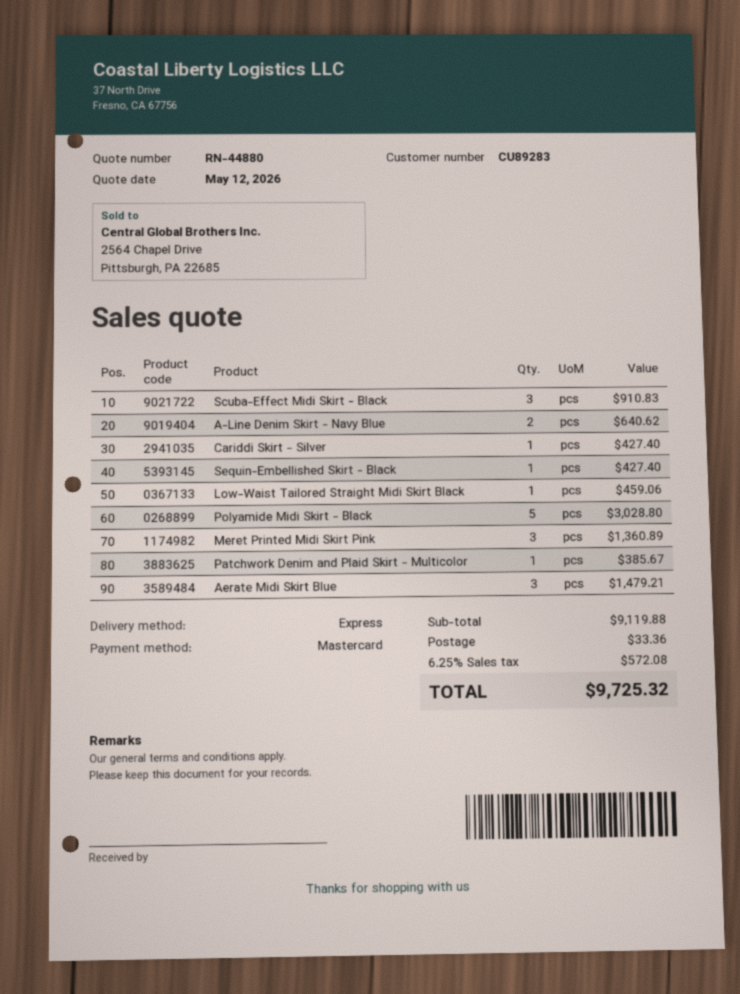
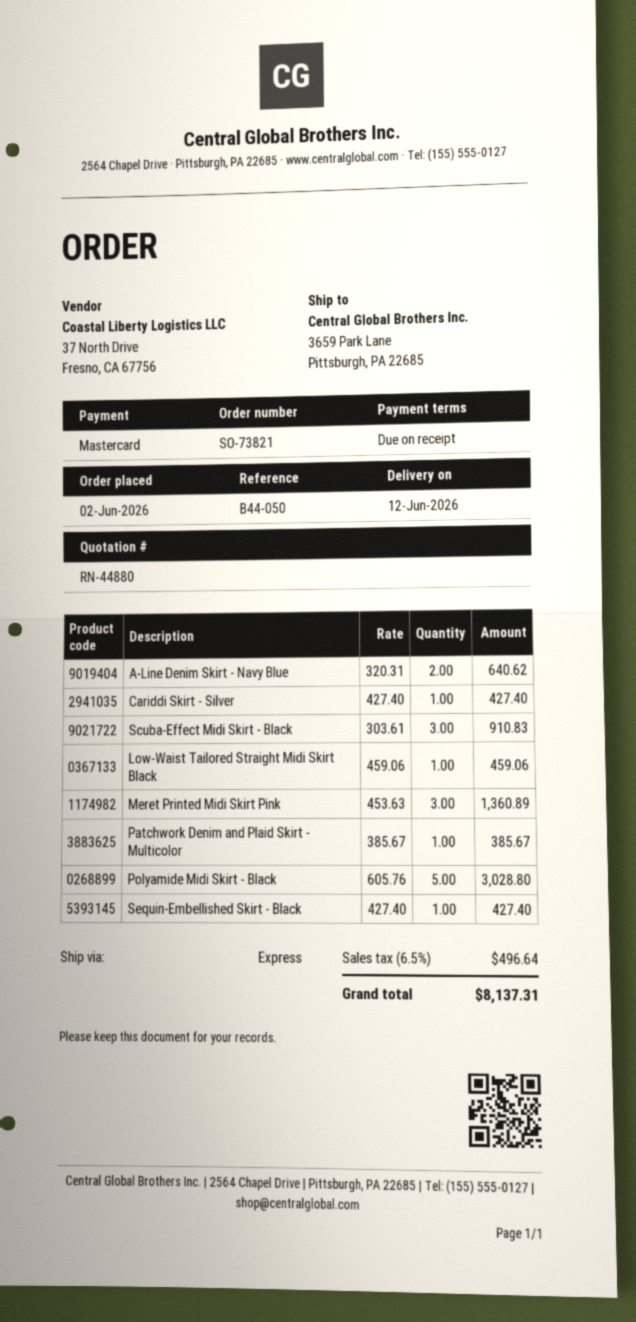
Aerate Midi Skirt Blue: 3 for 1479.21 -> none
shipping: 33.36 -> none
tax: 6.25% = 572.08 -> 6.5% = 496.64
total: 9725.32 -> 8137.31

